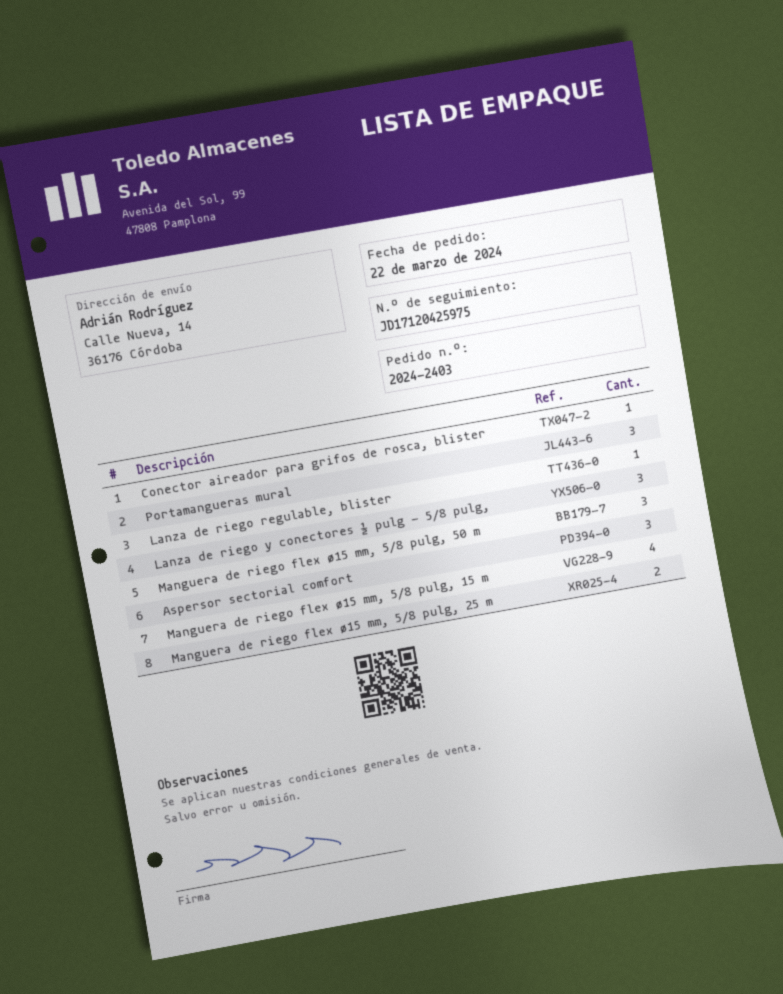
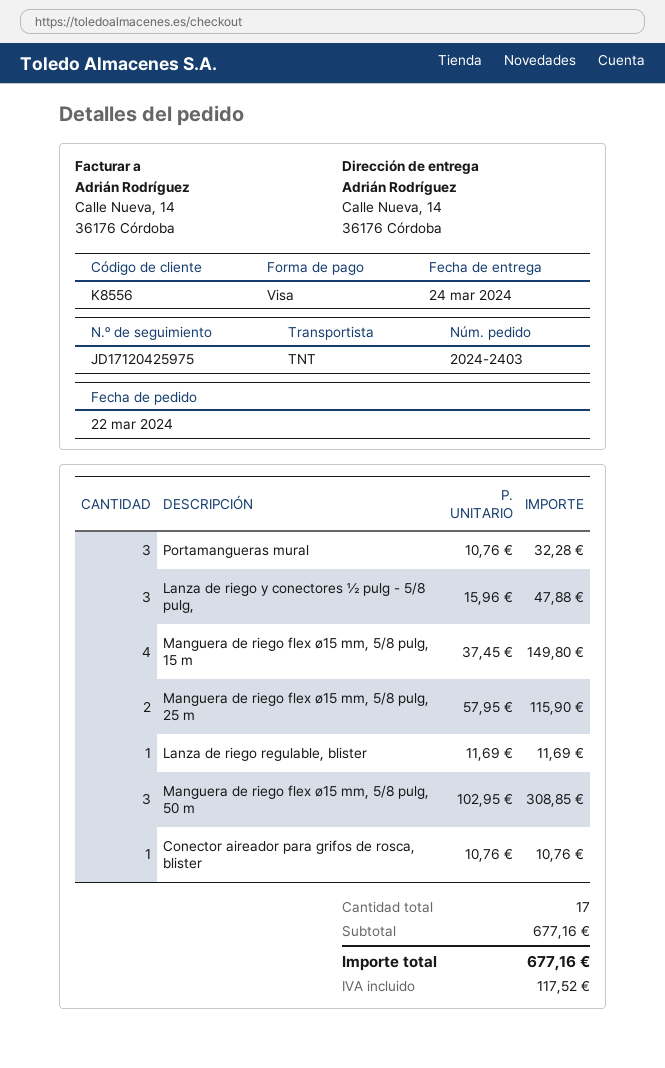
Aspersor sectorial comfort: 3 -> none

